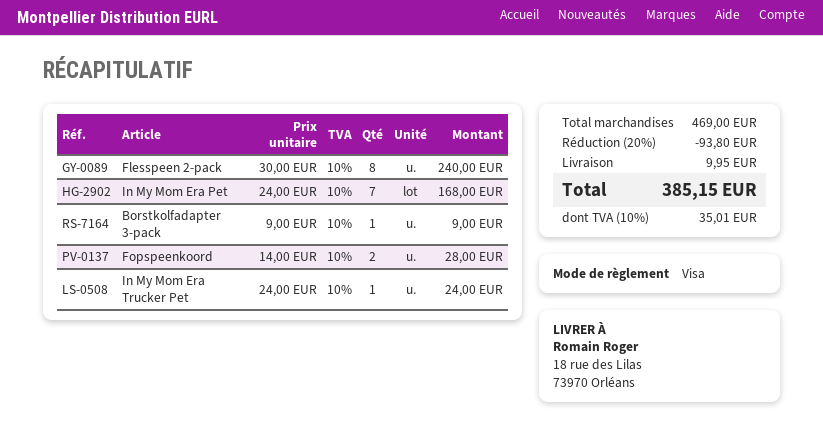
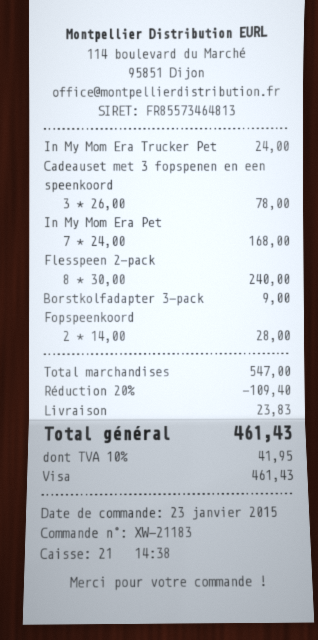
Cadeauset met 3 fopspenen en een speenkoord: none -> 3 x 26.00 = 78.00
subtotal: 469.00 -> 547.00
discount: 20% = 93.80 -> 20% = 109.40
shipping: 9.95 -> 23.83
tax: 10% = 35.01 -> 10% = 41.95
total: 385.15 -> 461.43

